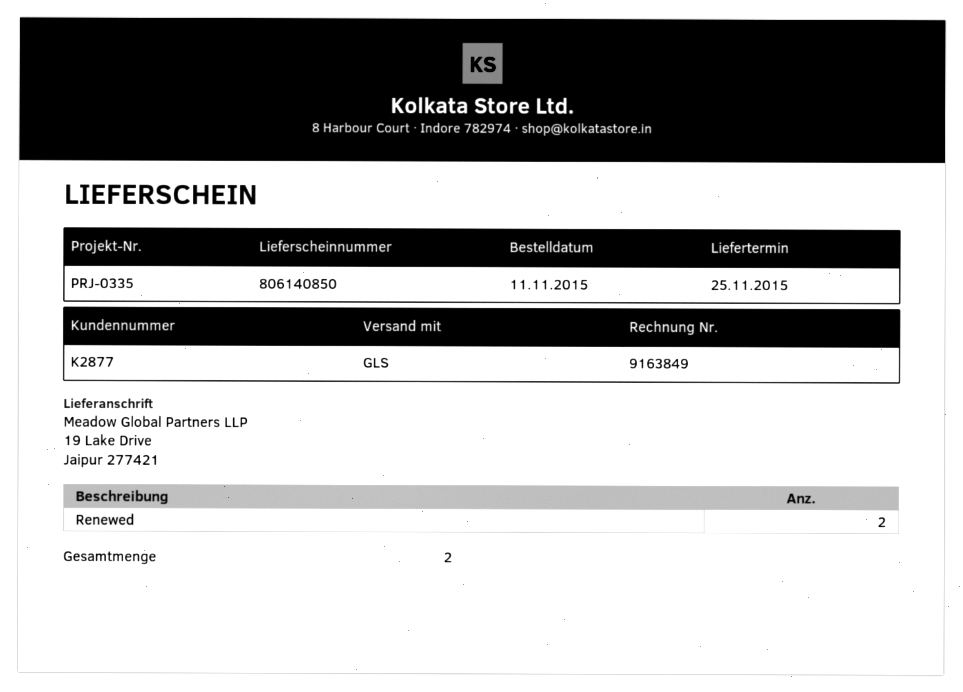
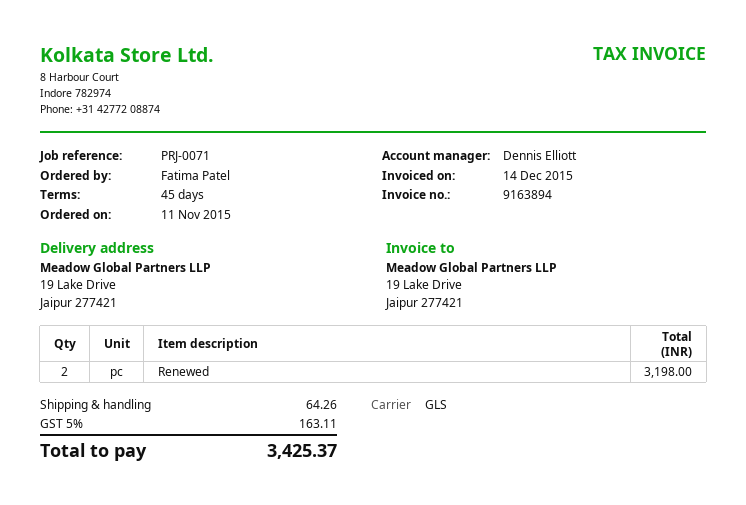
invoice number: 9163849 -> 9163894
reference: PRJ-0335 -> PRJ-0071

